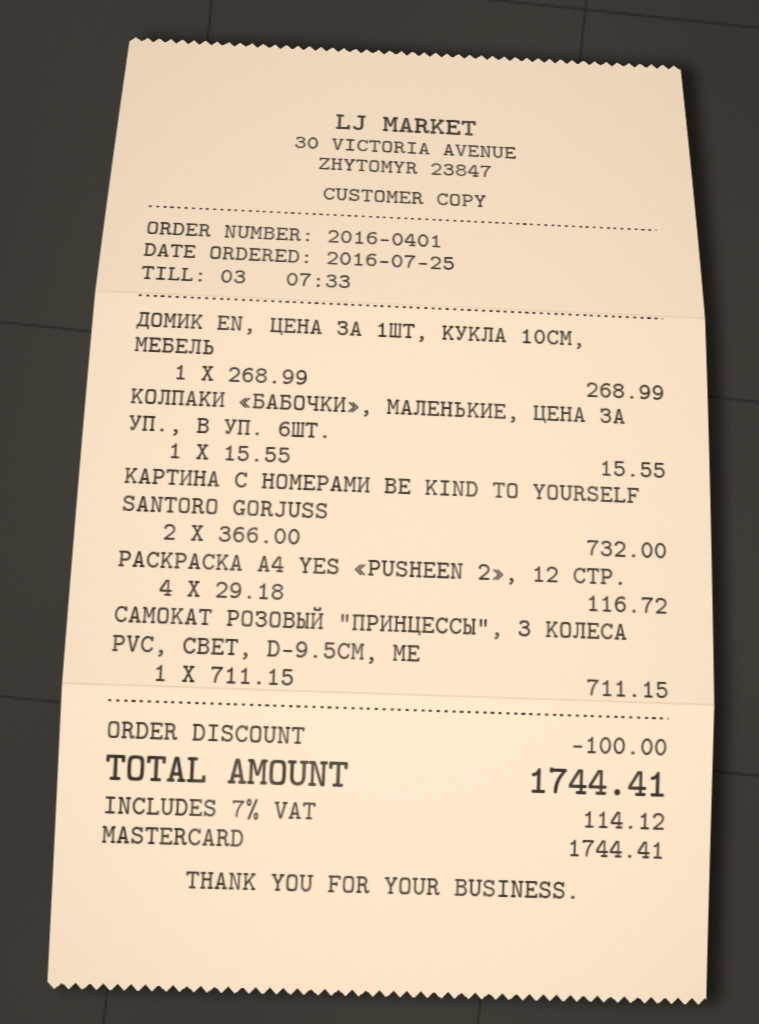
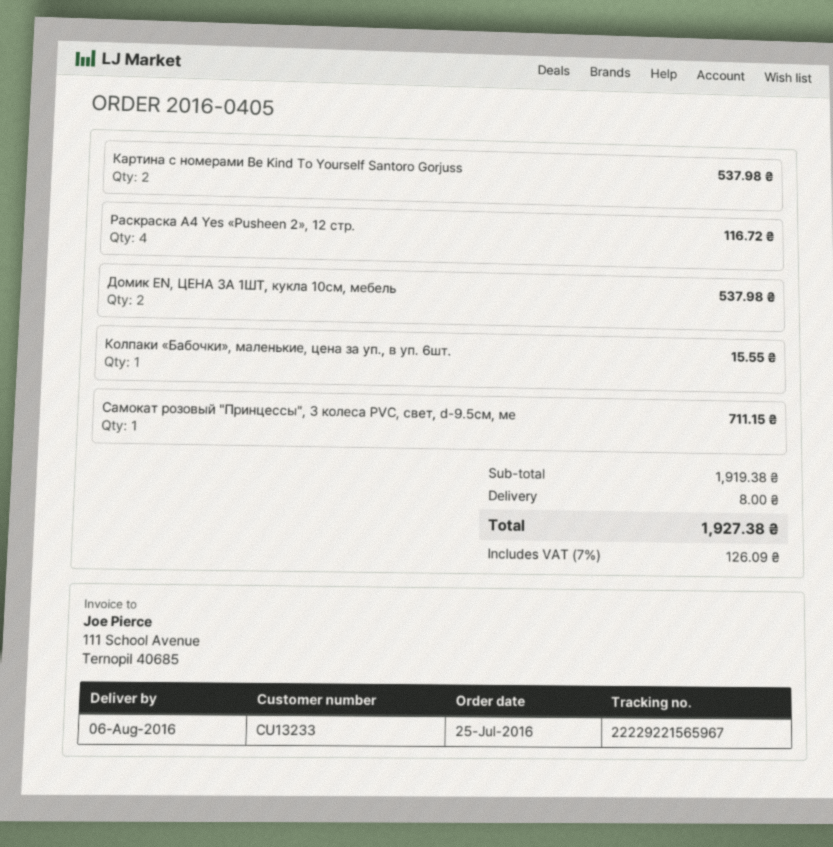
order number: 2016-0401 -> 2016-0405
ДОМИК EN, ЦЕНА ЗА 1ШТ, КУКЛА 10СМ, МЕБЕЛЬ: 1 for 268.99 -> 2 for 537.98
КАРТИНА С НОМЕРАМИ BE KIND TO YOURSELF SANTORO GORJUSS: 2 for 732.00 -> 2 for 537.98
discount: 100.00 -> none
shipping: none -> 8.00
tax: 7% = 114.12 -> 7% = 126.09
total: 1744.41 -> 1927.38

